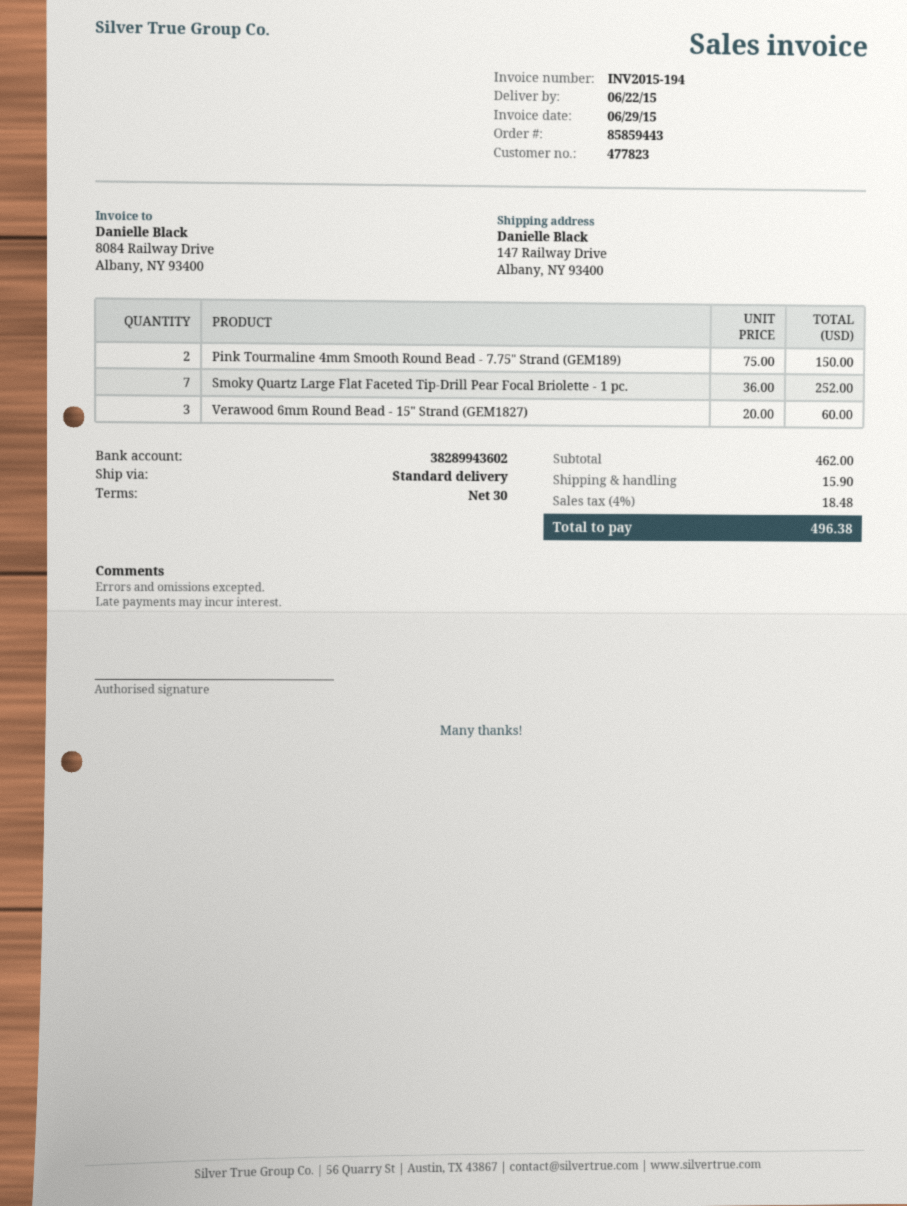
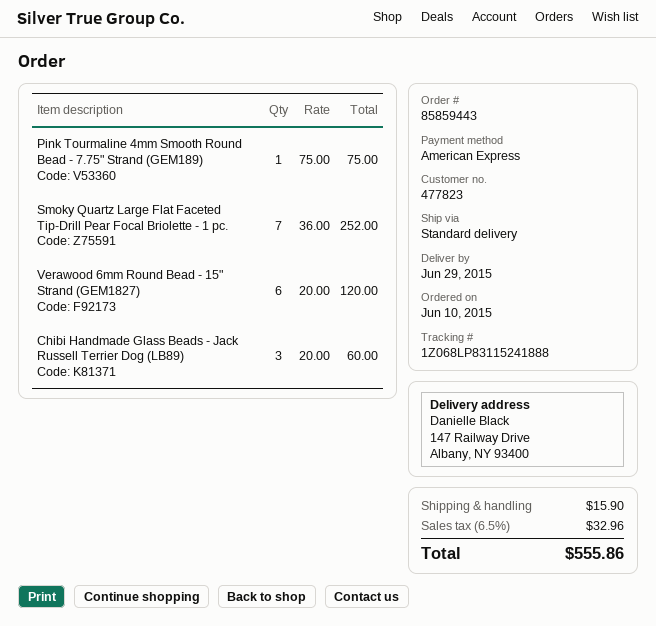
delivery date: 2015-06-22 -> 2015-06-29
Pink Tourmaline 4mm Smooth Round Bead - 7.75" Strand (GEM189): 2 x 75.00 = 150.00 -> 1 x 75.00 = 75.00
Verawood 6mm Round Bead - 15" Strand (GEM1827): 3 x 20.00 = 60.00 -> 6 x 20.00 = 120.00
Chibi Handmade Glass Beads - Jack Russell Terrier Dog (LB89): none -> 3 x 20.00 = 60.00
tax: 4% = 18.48 -> 6.5% = 32.96
total: 496.38 -> 555.86

